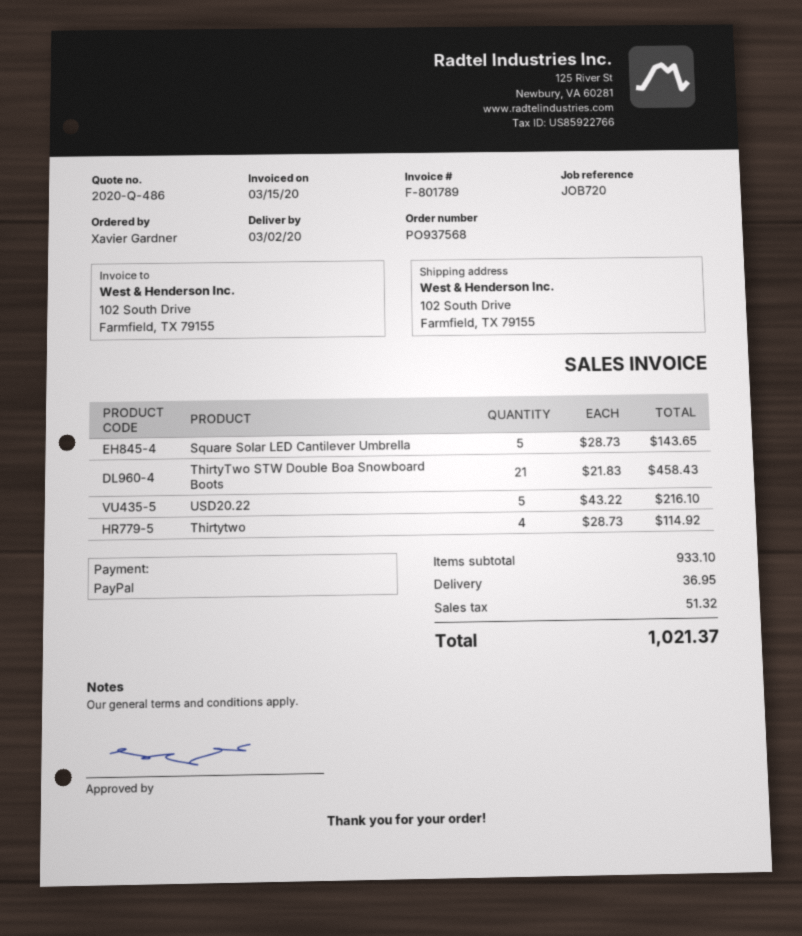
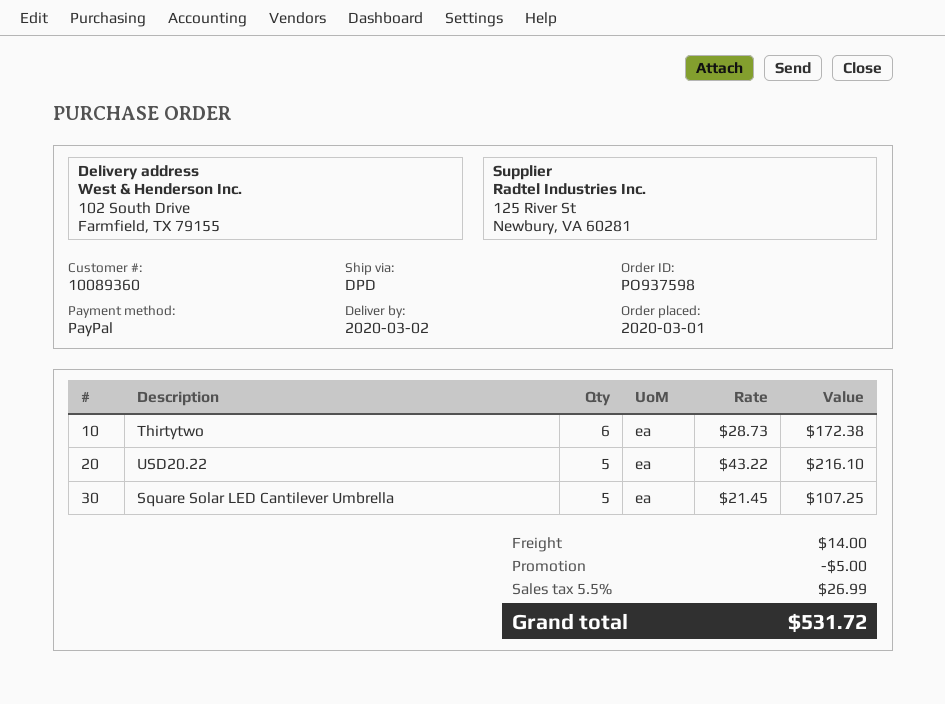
order number: PO937568 -> PO937598
Square Solar LED Cantilever Umbrella: 5 x 28.73 = 143.65 -> 5 x 21.45 = 107.25
ThirtyTwo STW Double Boa Snowboard Boots: 21 x 21.83 = 458.43 -> none
Thirtytwo: 4 x 28.73 = 114.92 -> 6 x 28.73 = 172.38
discount: none -> 5.00
shipping: 36.95 -> 14.00
tax: 51.32 -> 26.99
total: 1021.37 -> 531.72

